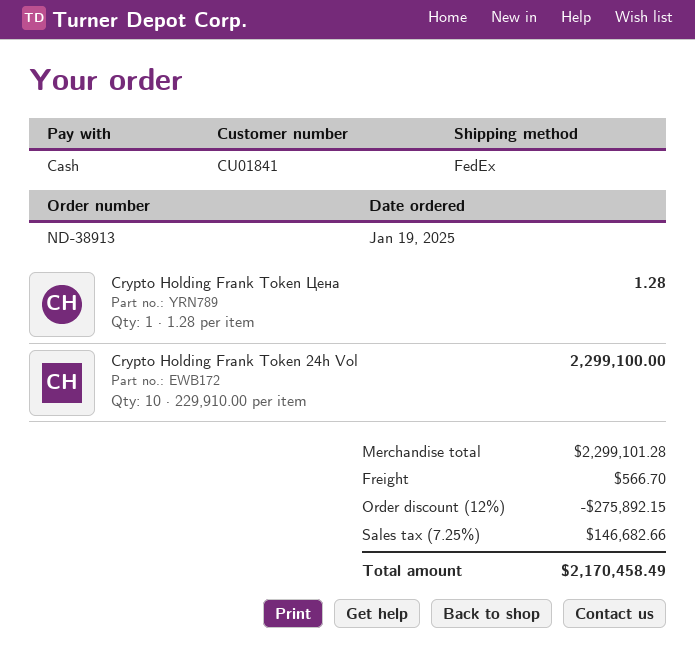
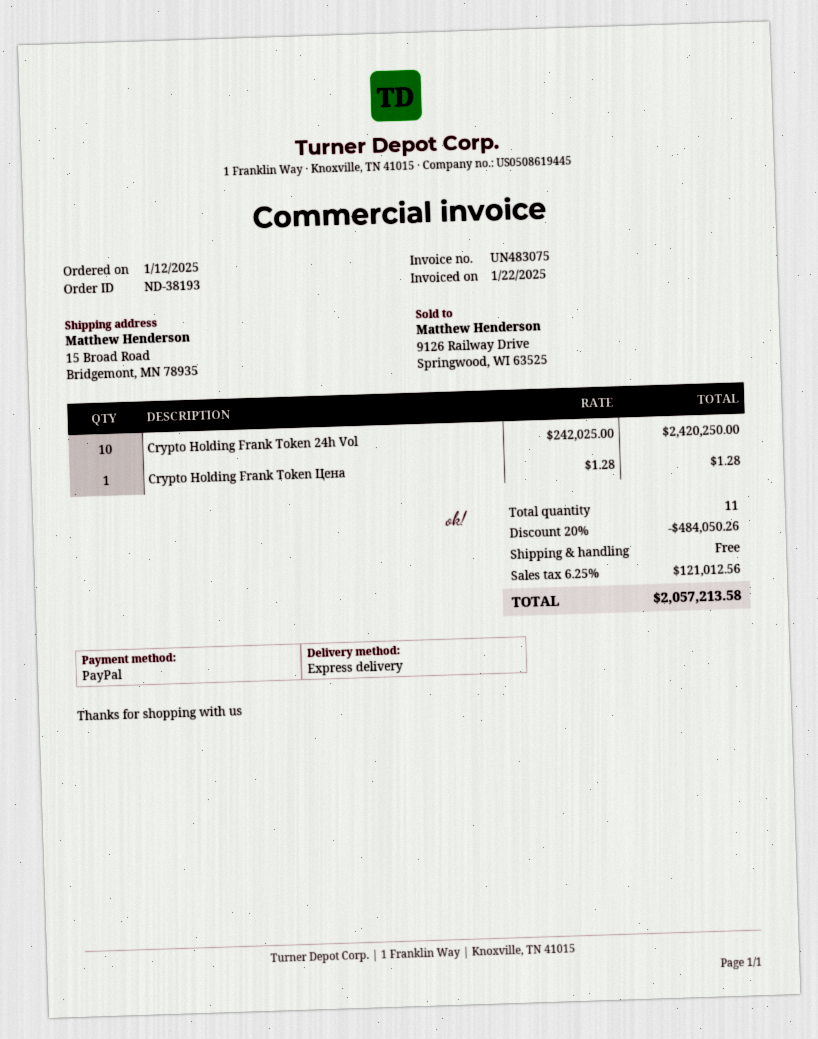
order number: ND-38913 -> ND-38193
order date: 2025-01-19 -> 2025-01-12
payment method: cash -> PayPal
shipping method: FedEx -> express
Crypto Holding Frank Token 24h Vol: 10 x 229910.00 = 2299100.00 -> 10 x 242025.00 = 2420250.00
discount: 12% = 275892.15 -> 20% = 484050.26
shipping: 566.70 -> 0.00
tax: 7.25% = 146682.66 -> 6.25% = 121012.56
total: 2170458.49 -> 2057213.58

